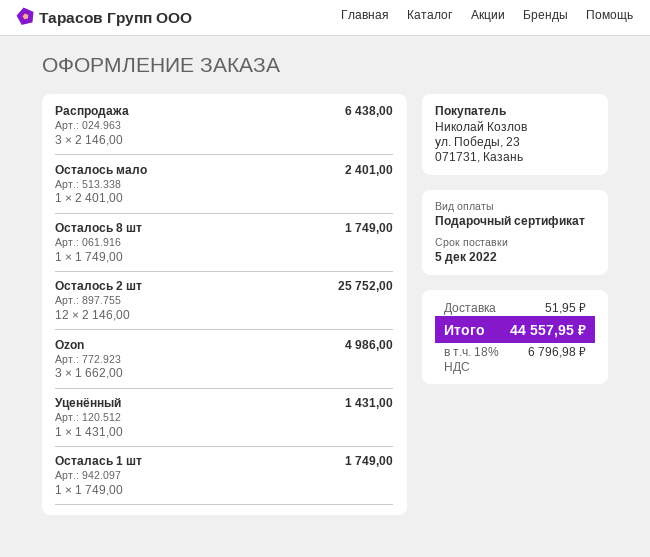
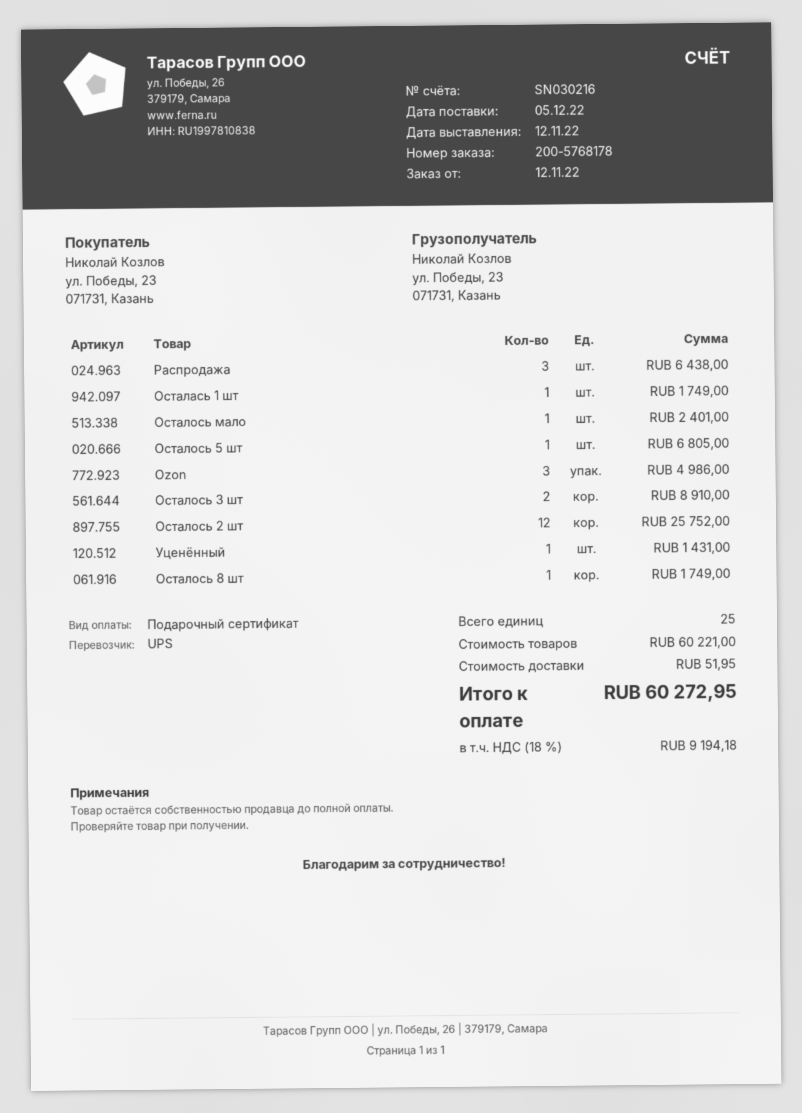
Осталось 5 шт: none -> 1 for 6805.00
Осталось 3 шт: none -> 2 for 8910.00
tax: 18% = 6796.98 -> 18% = 9194.18
total: 44557.95 -> 60272.95

